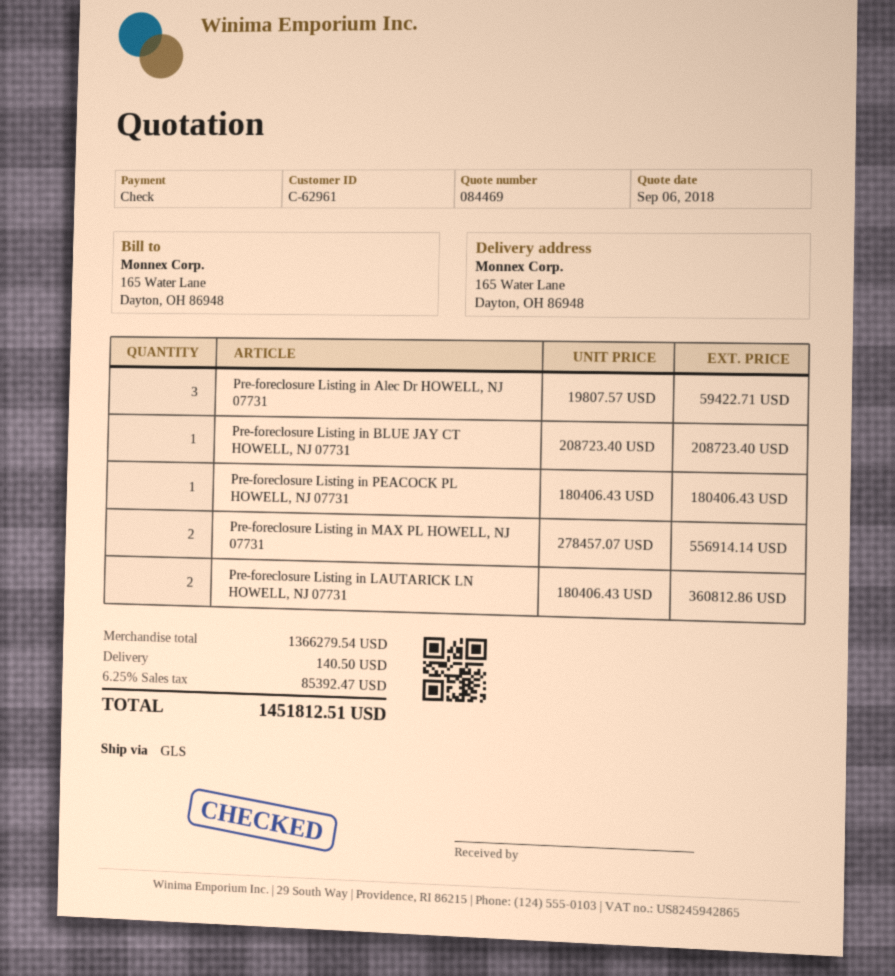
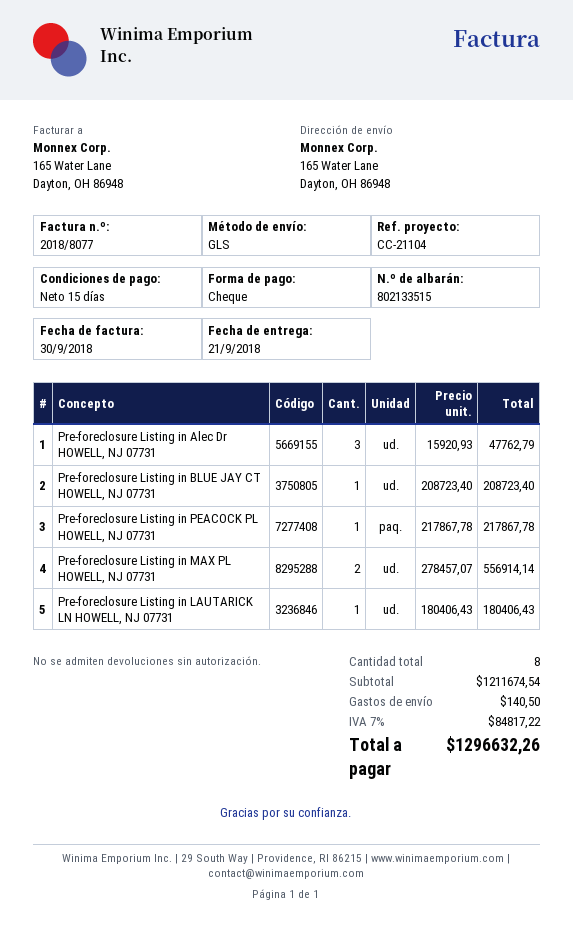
Pre-foreclosure Listing in Alec Dr HOWELL, NJ 07731: 3 x 19807.57 = 59422.71 -> 3 x 15920.93 = 47762.79
Pre-foreclosure Listing in PEACOCK PL HOWELL, NJ 07731: 1 x 180406.43 = 180406.43 -> 1 x 217867.78 = 217867.78
Pre-foreclosure Listing in LAUTARICK LN HOWELL, NJ 07731: 2 x 180406.43 = 360812.86 -> 1 x 180406.43 = 180406.43
subtotal: 1366279.54 -> 1211674.54
tax: 6.25% = 85392.47 -> 7% = 84817.22
total: 1451812.51 -> 1296632.26

